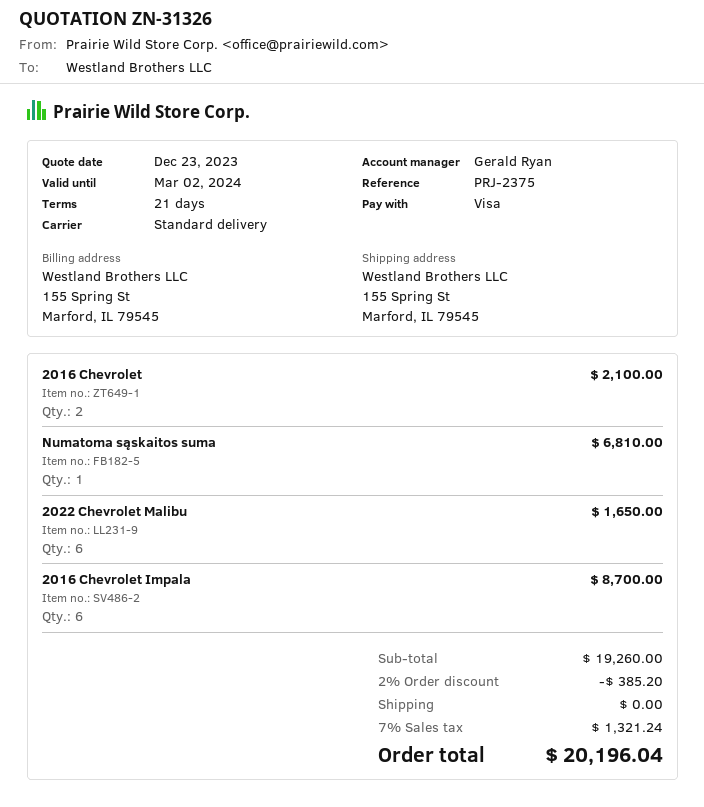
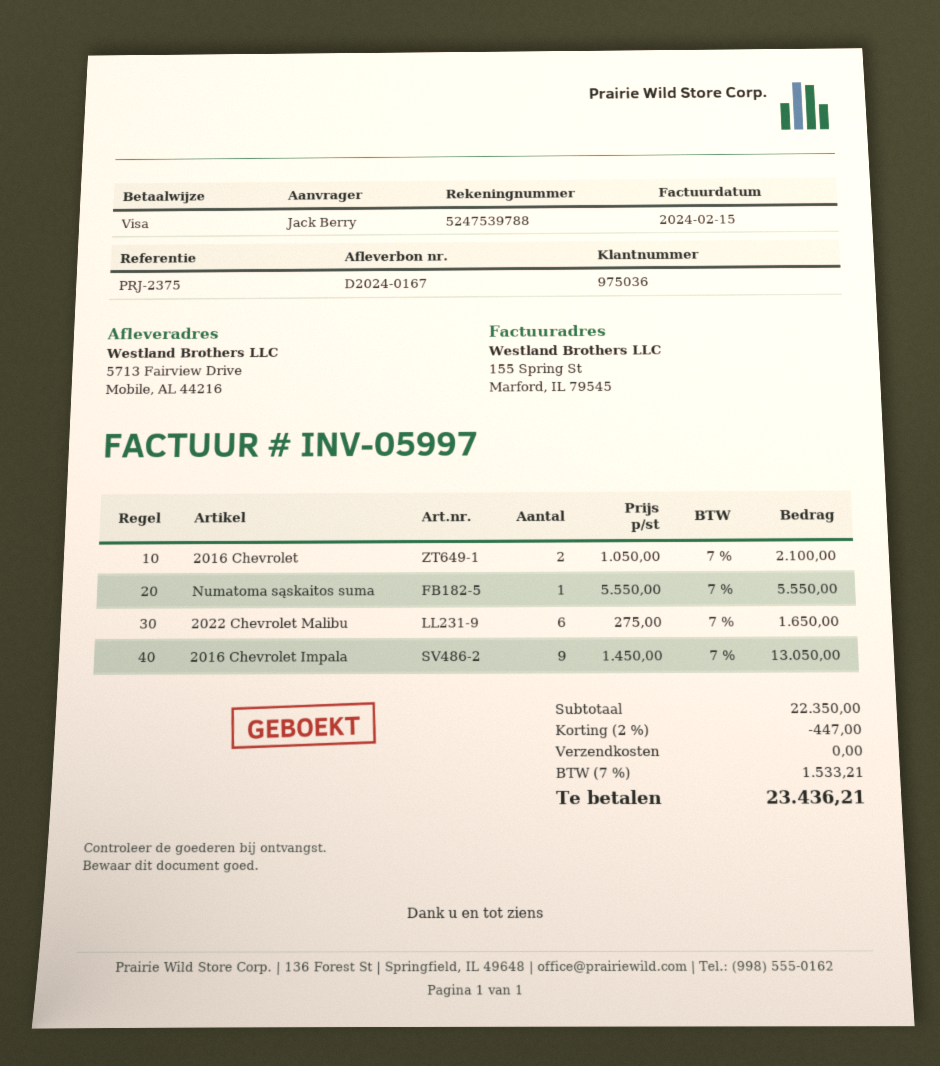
ship to: 155 Spring St, Marford, IL 79545 -> 5713 Fairview Drive, Mobile, AL 44216
Numatoma sąskaitos suma: 1 for 6810.00 -> 1 for 5550.00
2016 Chevrolet Impala: 6 for 8700.00 -> 9 for 13050.00
subtotal: 19260.00 -> 22350.00
discount: 2% = 385.20 -> 2% = 447.00
tax: 7% = 1321.24 -> 7% = 1533.21
total: 20196.04 -> 23436.21

